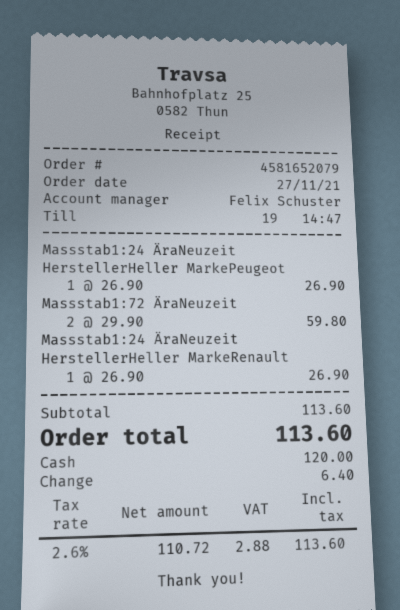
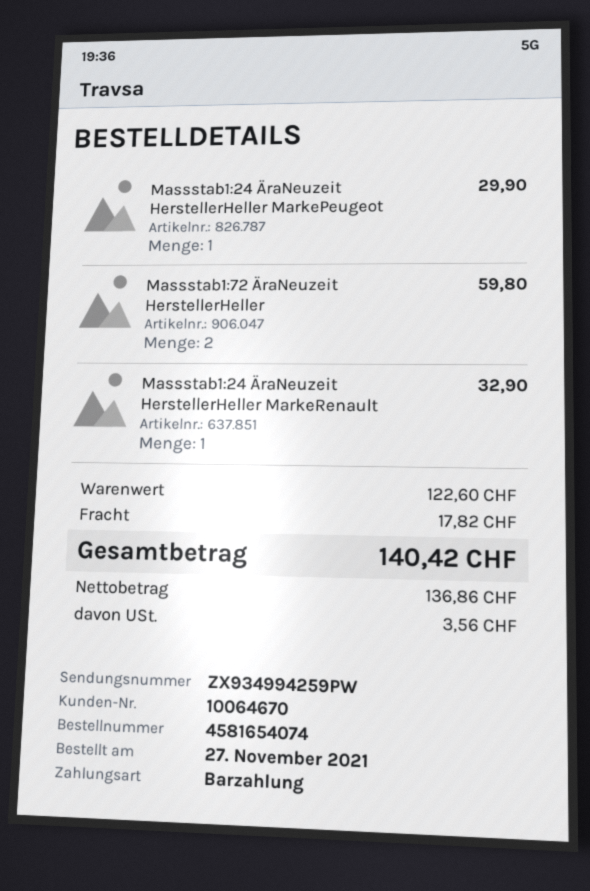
order number: 4581652079 -> 4581654074
Massstab1:24 ÄraNeuzeit HerstellerHeller MarkePeugeot: 1 for 26.90 -> 1 for 29.90
Massstab1:24 ÄraNeuzeit HerstellerHeller MarkeRenault: 1 for 26.90 -> 1 for 32.90
subtotal: 113.60 -> 122.60
shipping: none -> 17.82
net: 110.72 -> 136.86
tax: 2.88 -> 3.56
total: 113.60 -> 140.42

